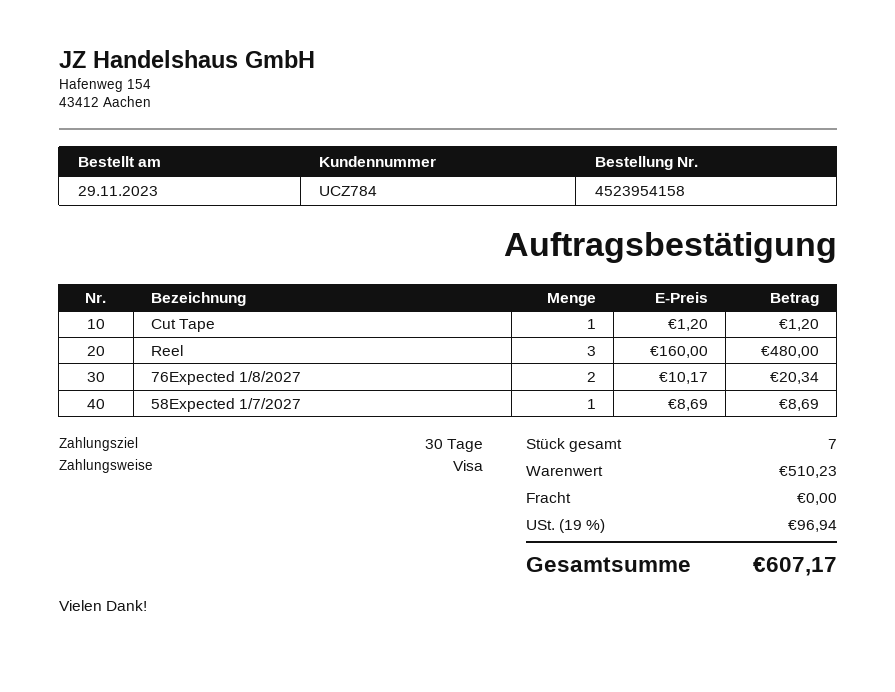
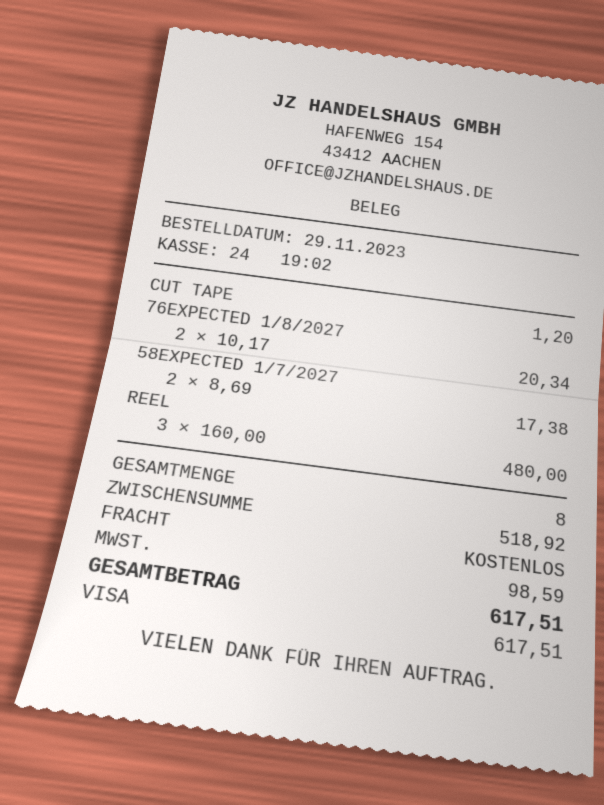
58Expected 1/7/2027: 1 x 8.69 = 8.69 -> 2 x 8.69 = 17.38
total quantity: 7 -> 8
subtotal: 510.23 -> 518.92
tax: 96.94 -> 98.59
total: 607.17 -> 617.51

